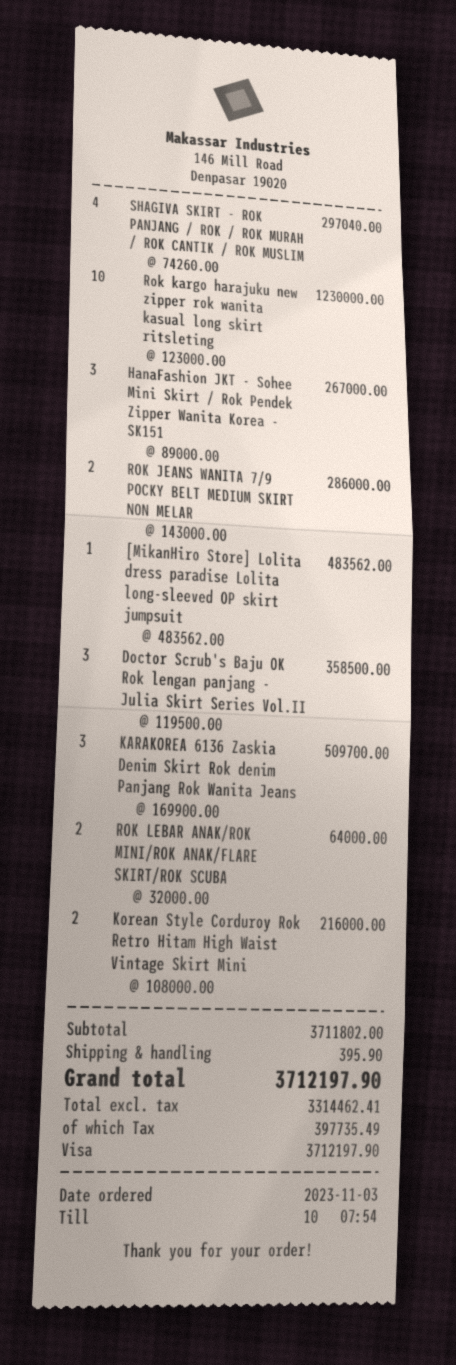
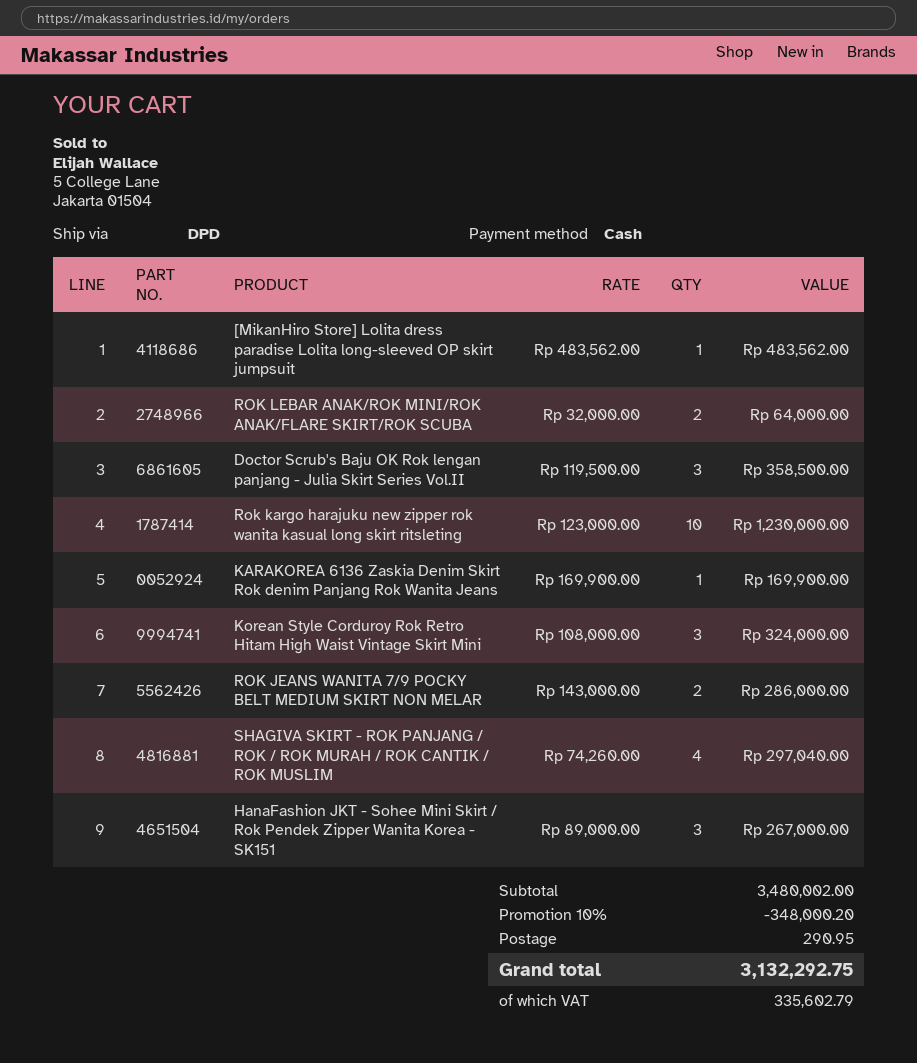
payment method: Visa -> cash
KARAKOREA 6136 Zaskia Denim Skirt Rok denim Panjang Rok Wanita Jeans: 3 x 169900.00 = 509700.00 -> 1 x 169900.00 = 169900.00
Korean Style Corduroy Rok Retro Hitam High Waist Vintage Skirt Mini: 2 x 108000.00 = 216000.00 -> 3 x 108000.00 = 324000.00
subtotal: 3711802.00 -> 3480002.00
discount: none -> 10% = 348000.20
shipping: 395.90 -> 290.95
tax: 397735.49 -> 335602.79
total: 3712197.90 -> 3132292.75

